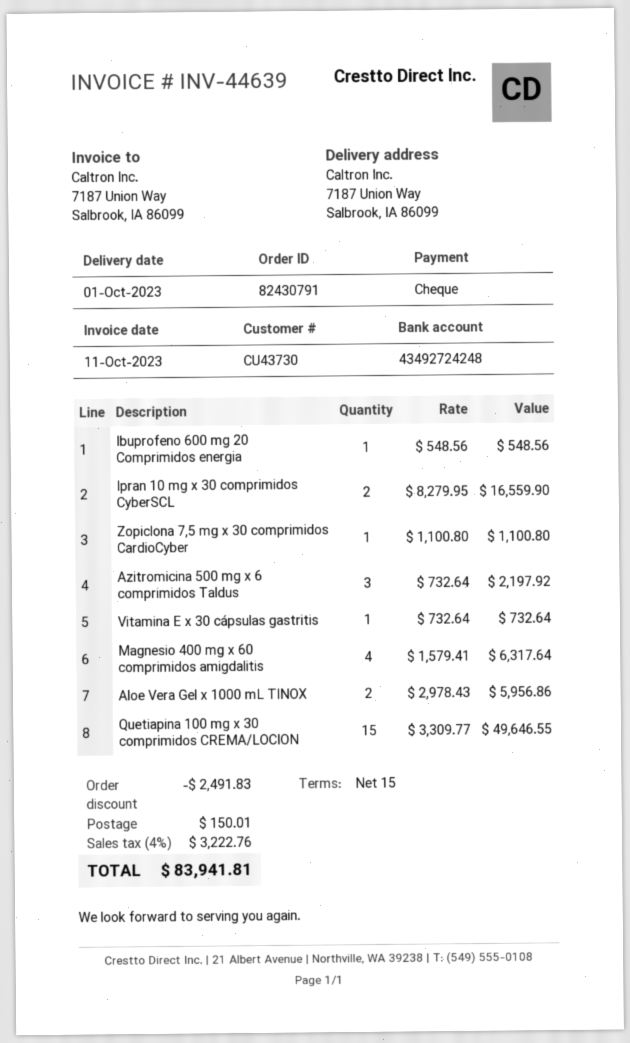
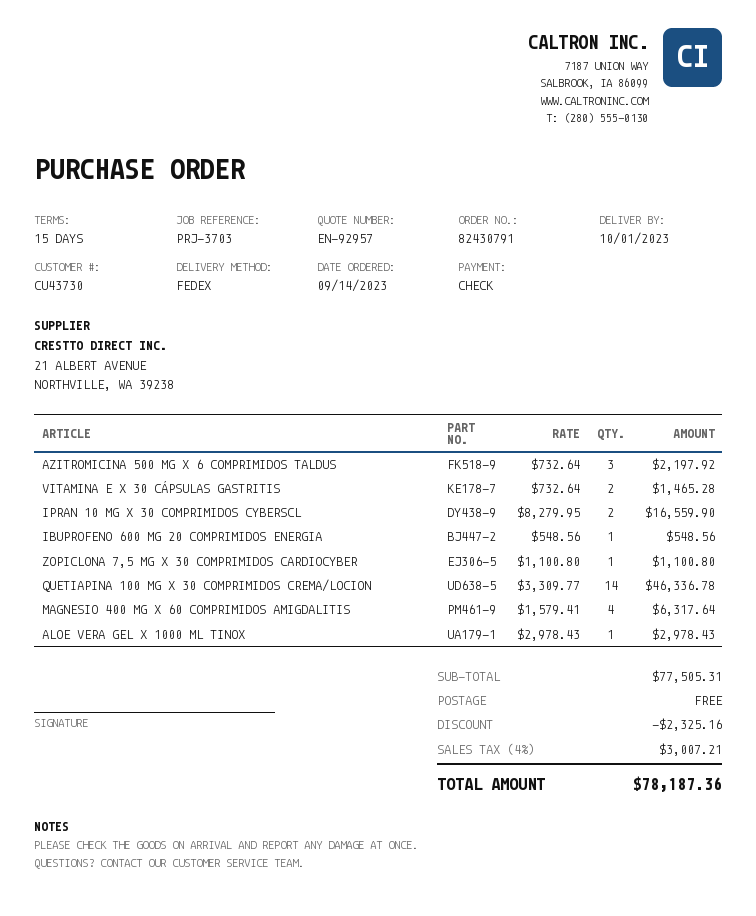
Vitamina E x 30 cápsulas gastritis: 1 x 732.64 = 732.64 -> 2 x 732.64 = 1465.28
Aloe Vera Gel x 1000 mL TINOX: 2 x 2978.43 = 5956.86 -> 1 x 2978.43 = 2978.43
Quetiapina 100 mg x 30 comprimidos CREMA/LOCION: 15 x 3309.77 = 49646.55 -> 14 x 3309.77 = 46336.78
discount: 2491.83 -> 2325.16
shipping: 150.01 -> 0.00
tax: 4% = 3222.76 -> 4% = 3007.21
total: 83941.81 -> 78187.36

